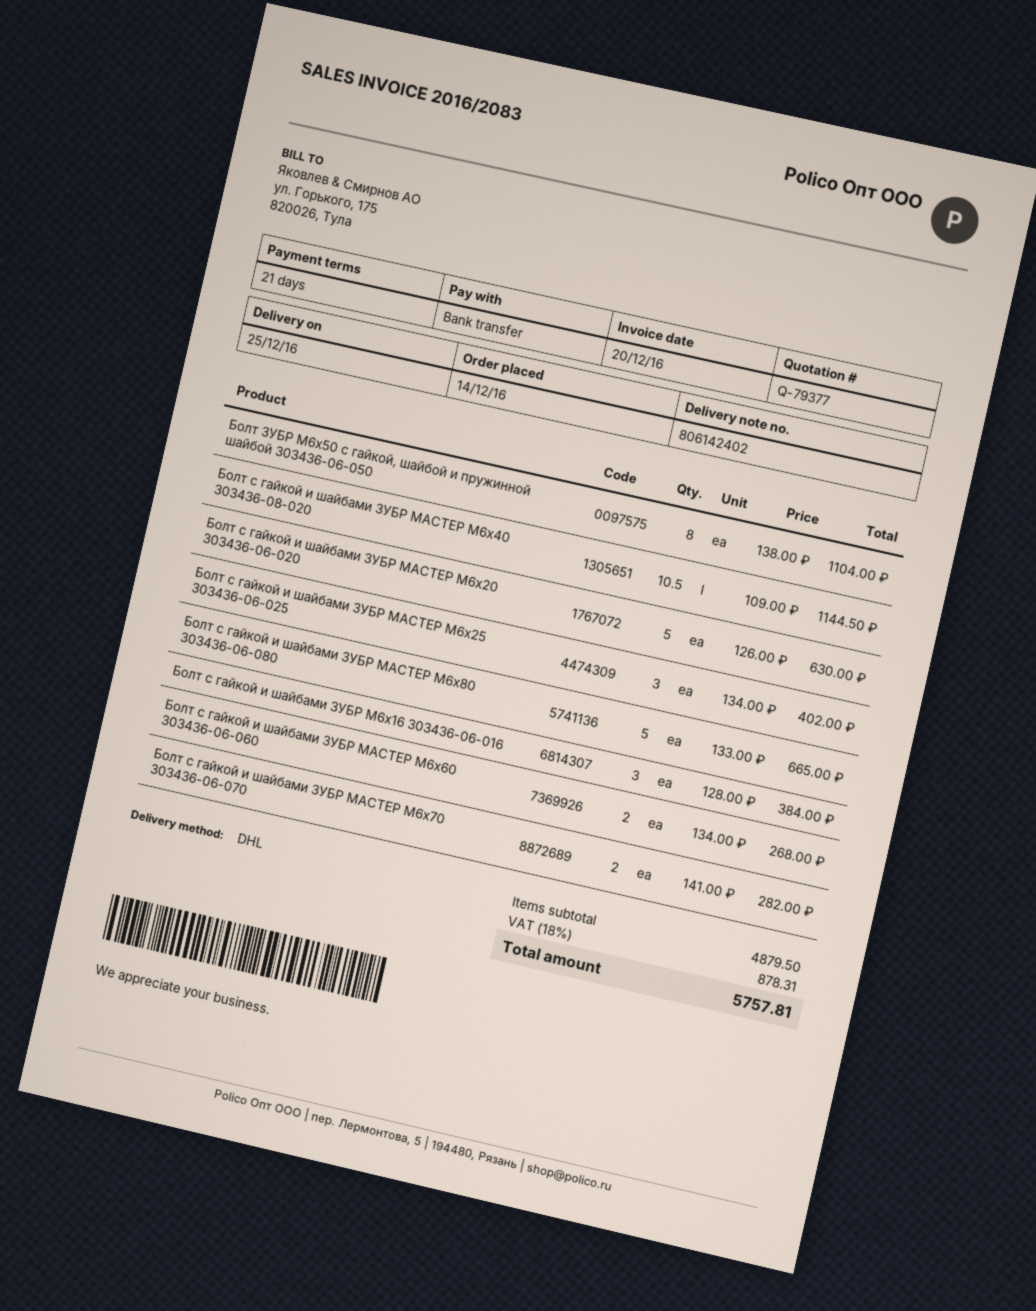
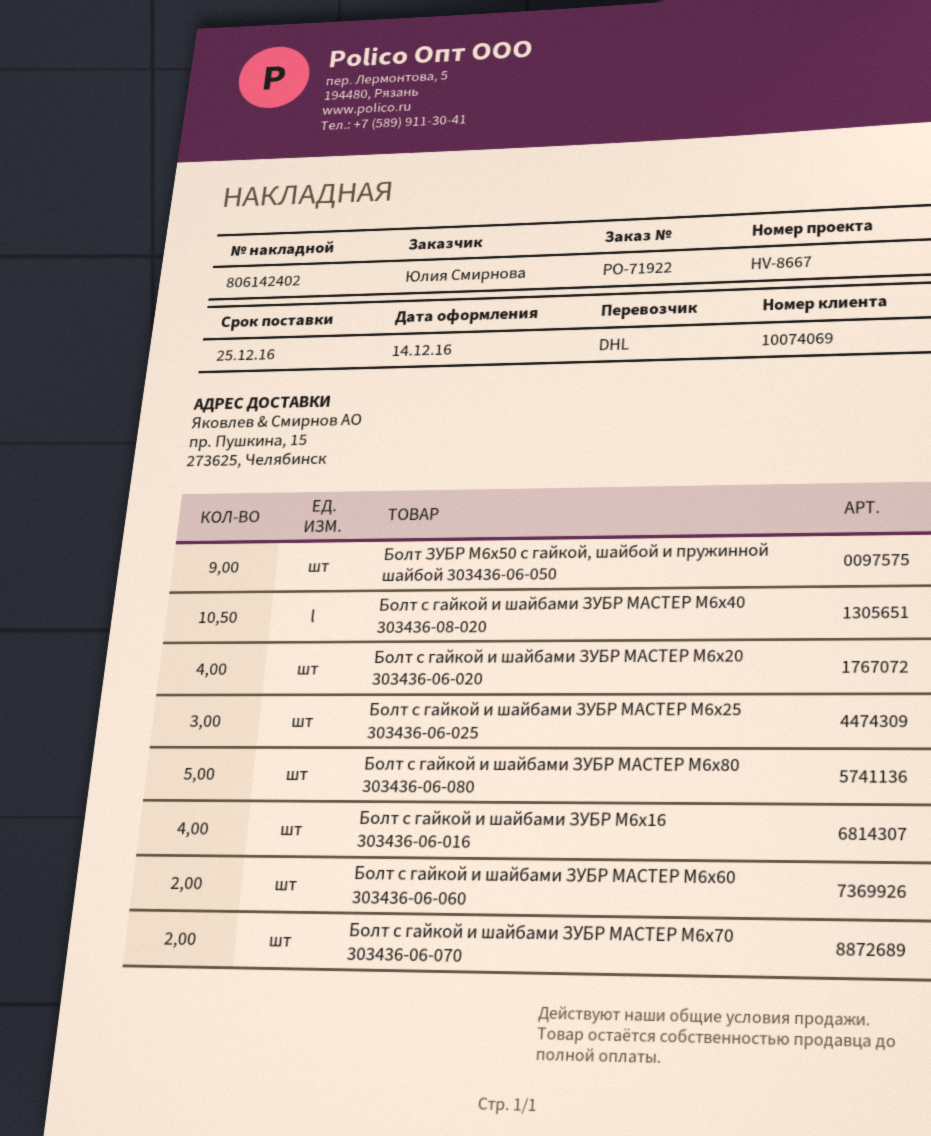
Болт ЗУБР М6x50 с гайкой, шайбой и пружинной шайбой 303436-06-050: 8 -> 9
Болт с гайкой и шайбами ЗУБР МАСТЕР M6x20 303436-06-020: 5 -> 4
Болт с гайкой и шайбами ЗУБР M6x16 303436-06-016: 3 -> 4

